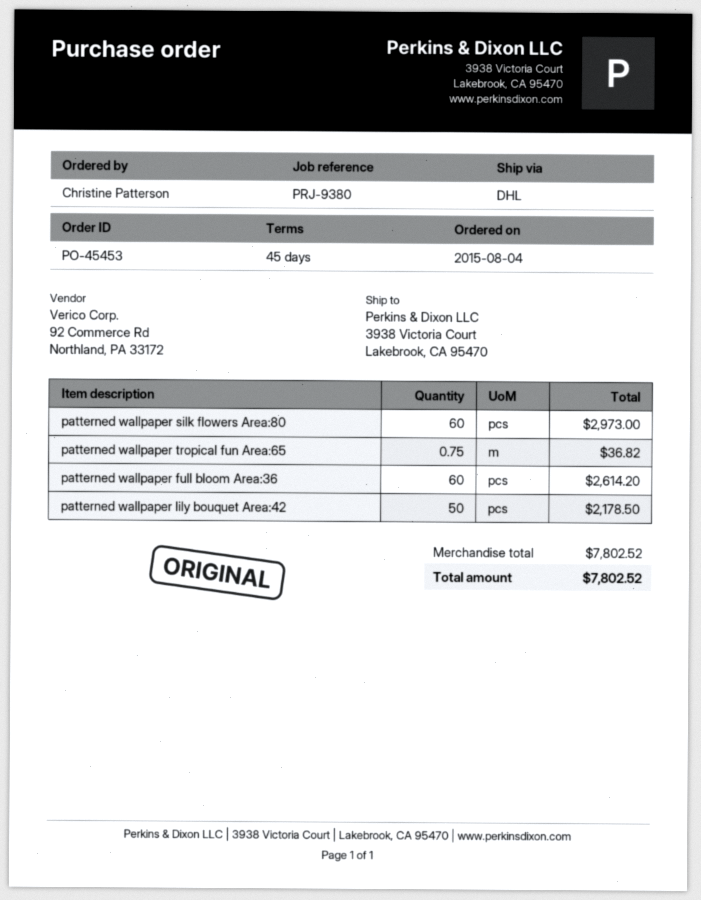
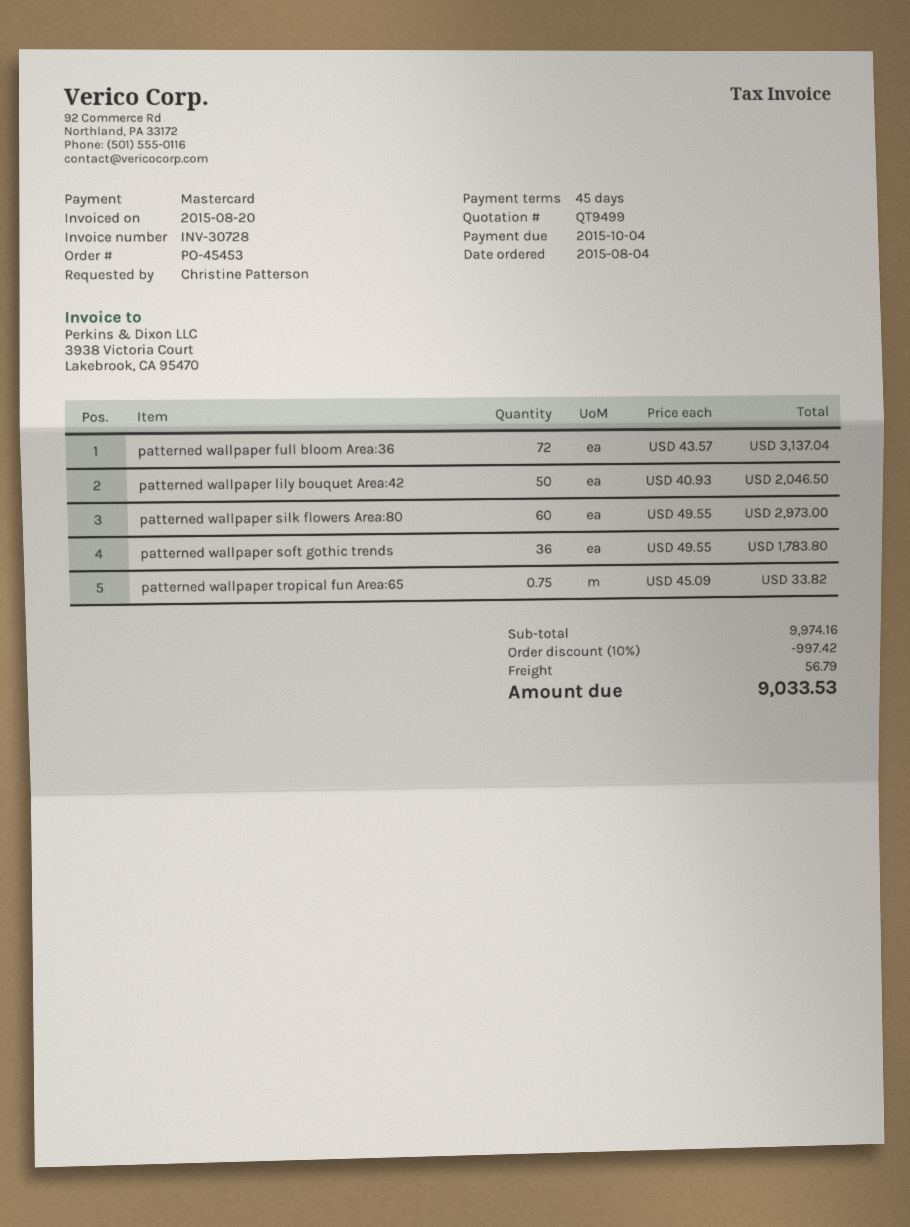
patterned wallpaper tropical fun Area:65: 0.75 for 36.82 -> 0.75 for 33.82
patterned wallpaper full bloom Area:36: 60 for 2614.20 -> 72 for 3137.04
patterned wallpaper lily bouquet Area:42: 50 for 2178.50 -> 50 for 2046.50
patterned wallpaper soft gothic trends: none -> 36 for 1783.80
subtotal: 7802.52 -> 9974.16
discount: none -> 10% = 997.42
shipping: none -> 56.79
total: 7802.52 -> 9033.53

